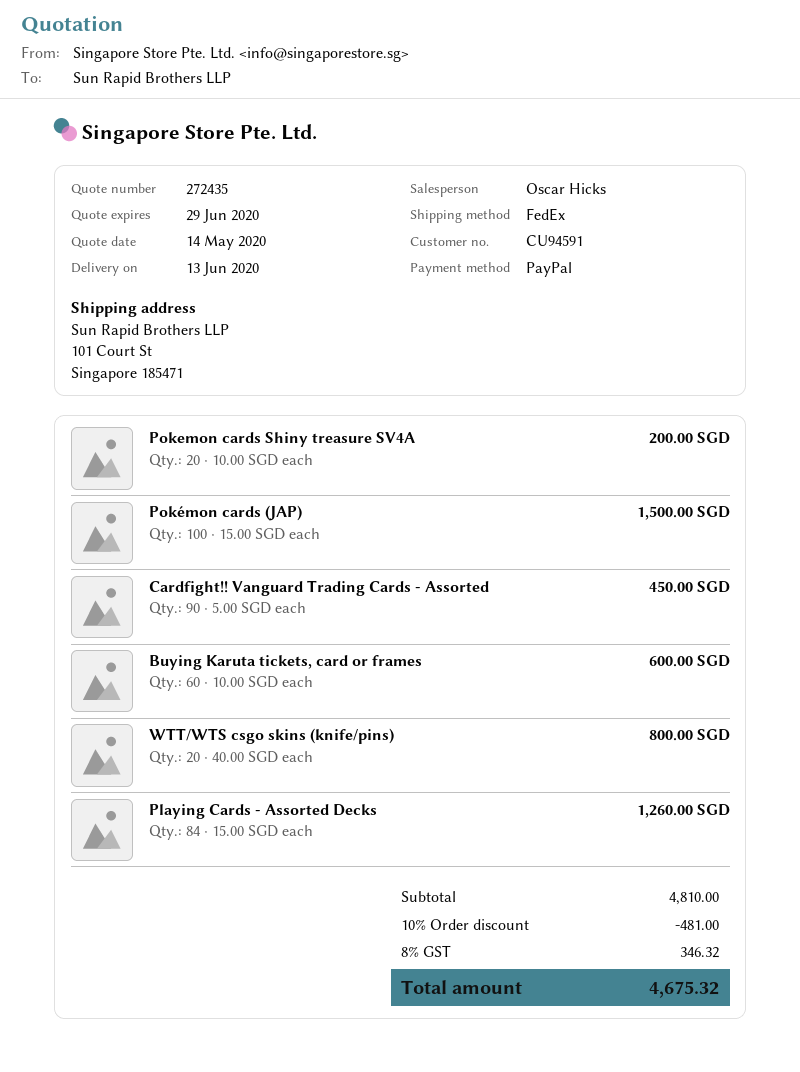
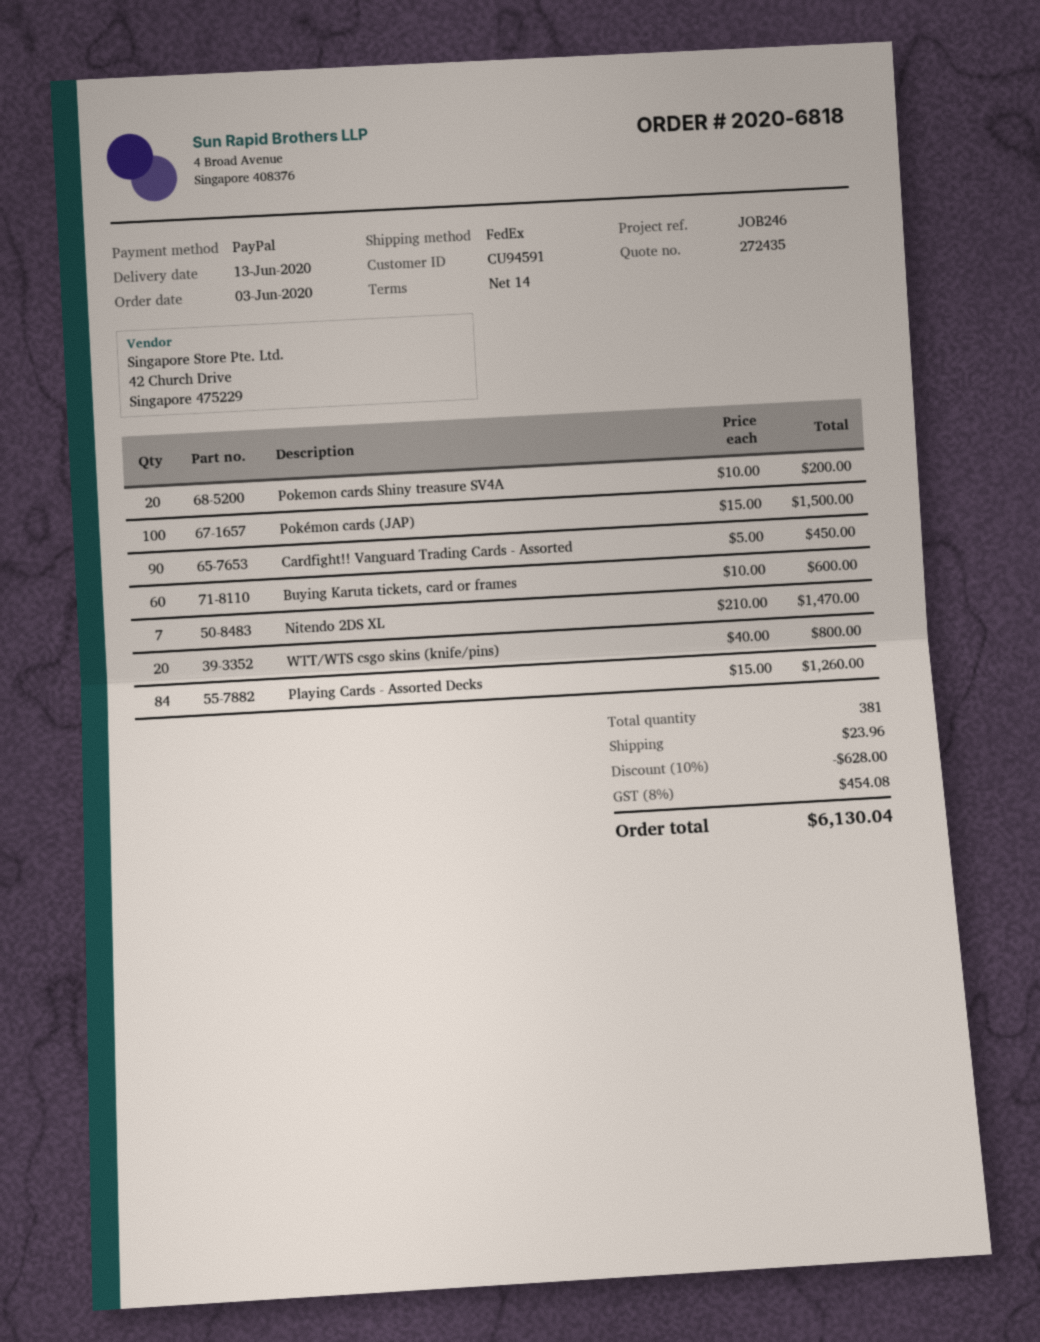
Nitendo 2DS XL: none -> 7 x 210.00 = 1470.00
discount: 10% = 481.00 -> 10% = 628.00
shipping: none -> 23.96
tax: 8% = 346.32 -> 8% = 454.08
total: 4675.32 -> 6130.04

